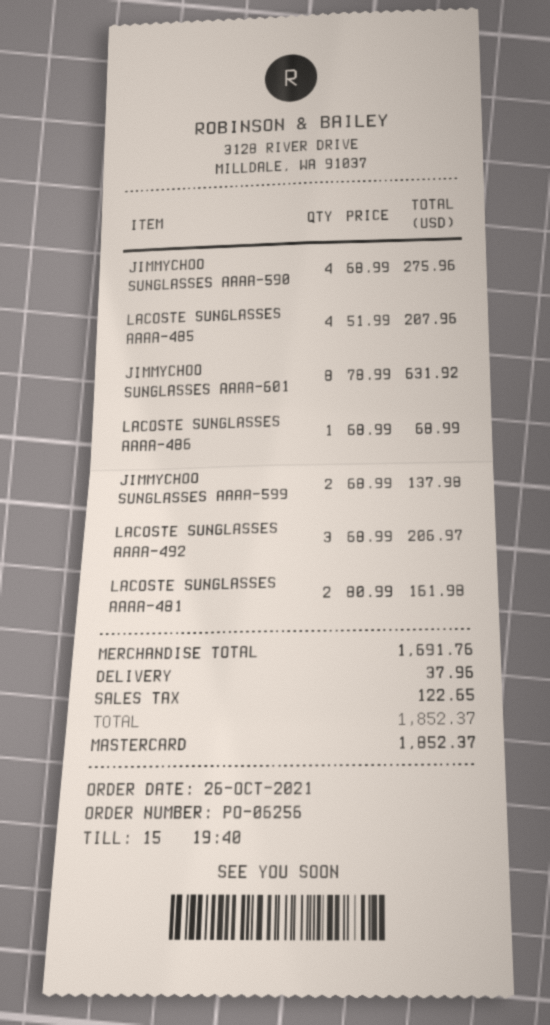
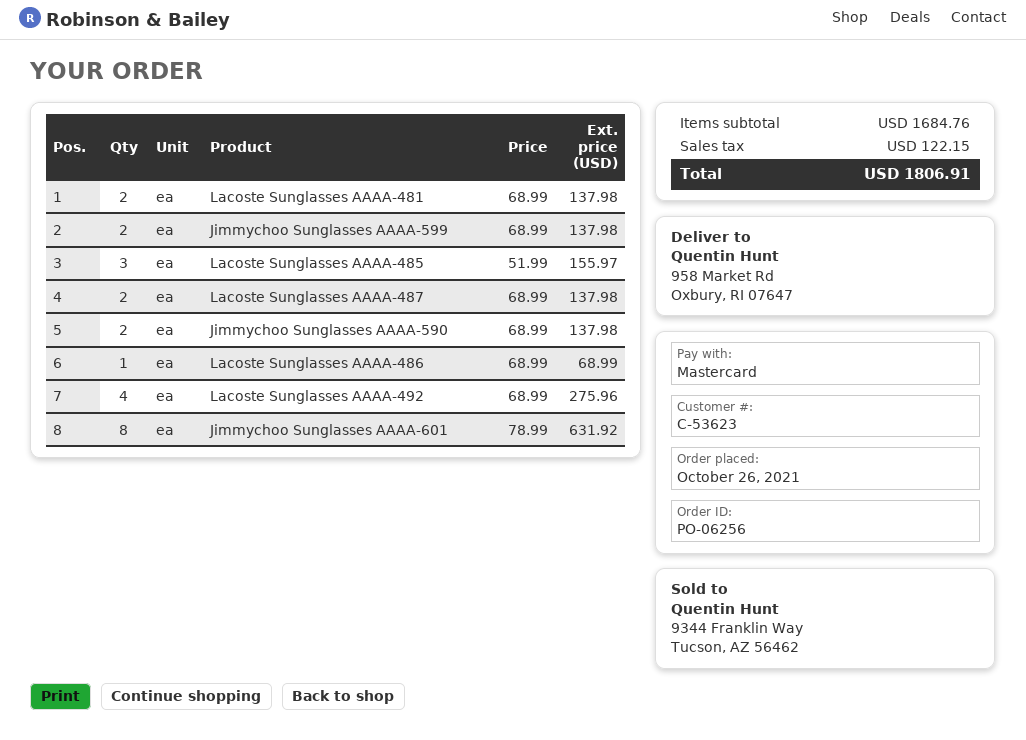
JIMMYCHOO SUNGLASSES AAAA-590: 4 x 68.99 = 275.96 -> 2 x 68.99 = 137.98
LACOSTE SUNGLASSES AAAA-485: 4 x 51.99 = 207.96 -> 3 x 51.99 = 155.97
LACOSTE SUNGLASSES AAAA-492: 3 x 68.99 = 206.97 -> 4 x 68.99 = 275.96
LACOSTE SUNGLASSES AAAA-481: 2 x 80.99 = 161.98 -> 2 x 68.99 = 137.98
Lacoste Sunglasses AAAA-487: none -> 2 x 68.99 = 137.98
subtotal: 1691.76 -> 1684.76
shipping: 37.96 -> none
tax: 122.65 -> 122.15
total: 1852.37 -> 1806.91

